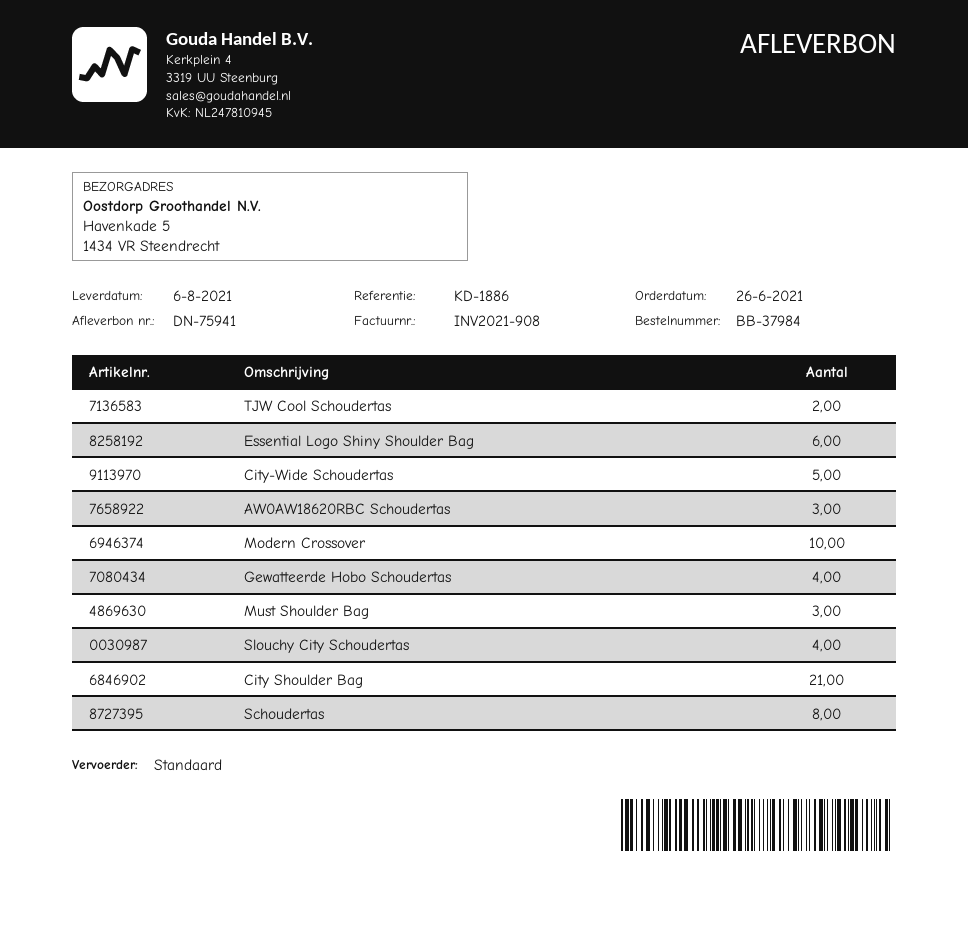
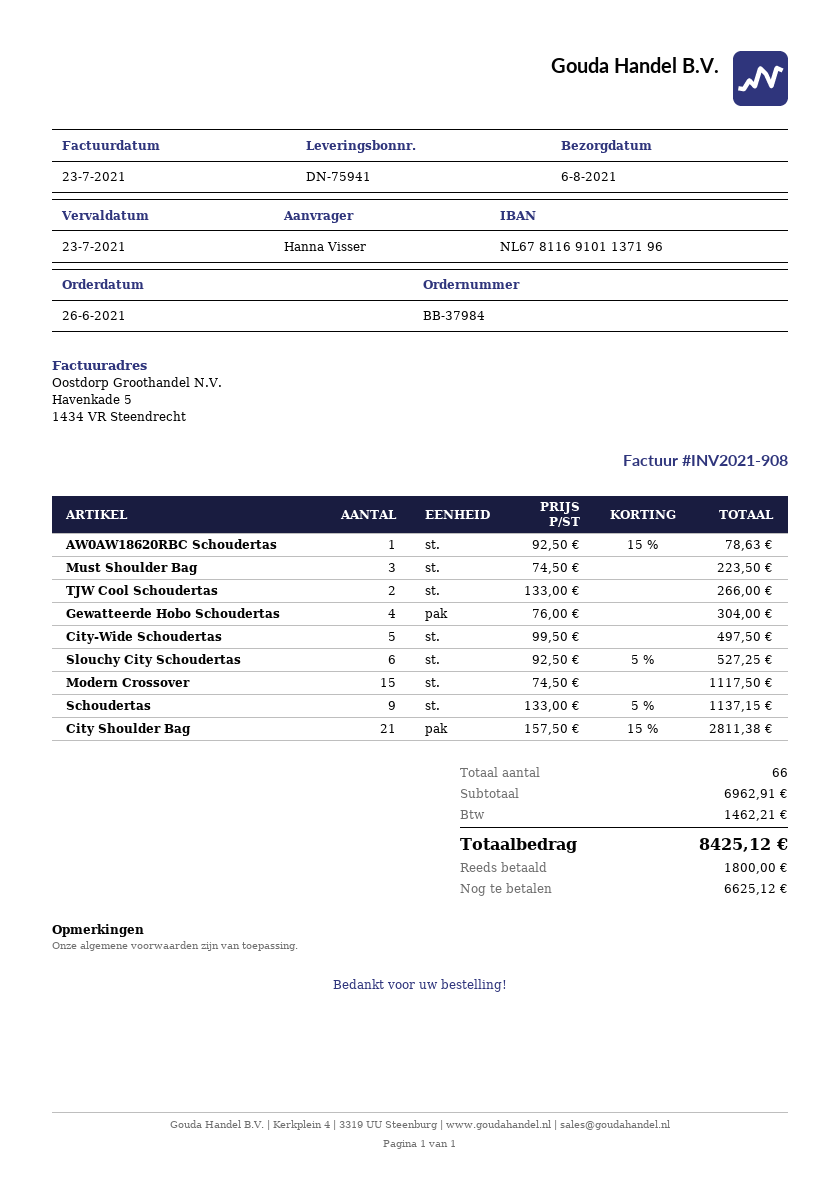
Essential Logo Shiny Shoulder Bag: 6 -> none
AW0AW18620RBC Schoudertas: 3 -> 1
Modern Crossover: 10 -> 15
Slouchy City Schoudertas: 4 -> 6
Schoudertas: 8 -> 9

